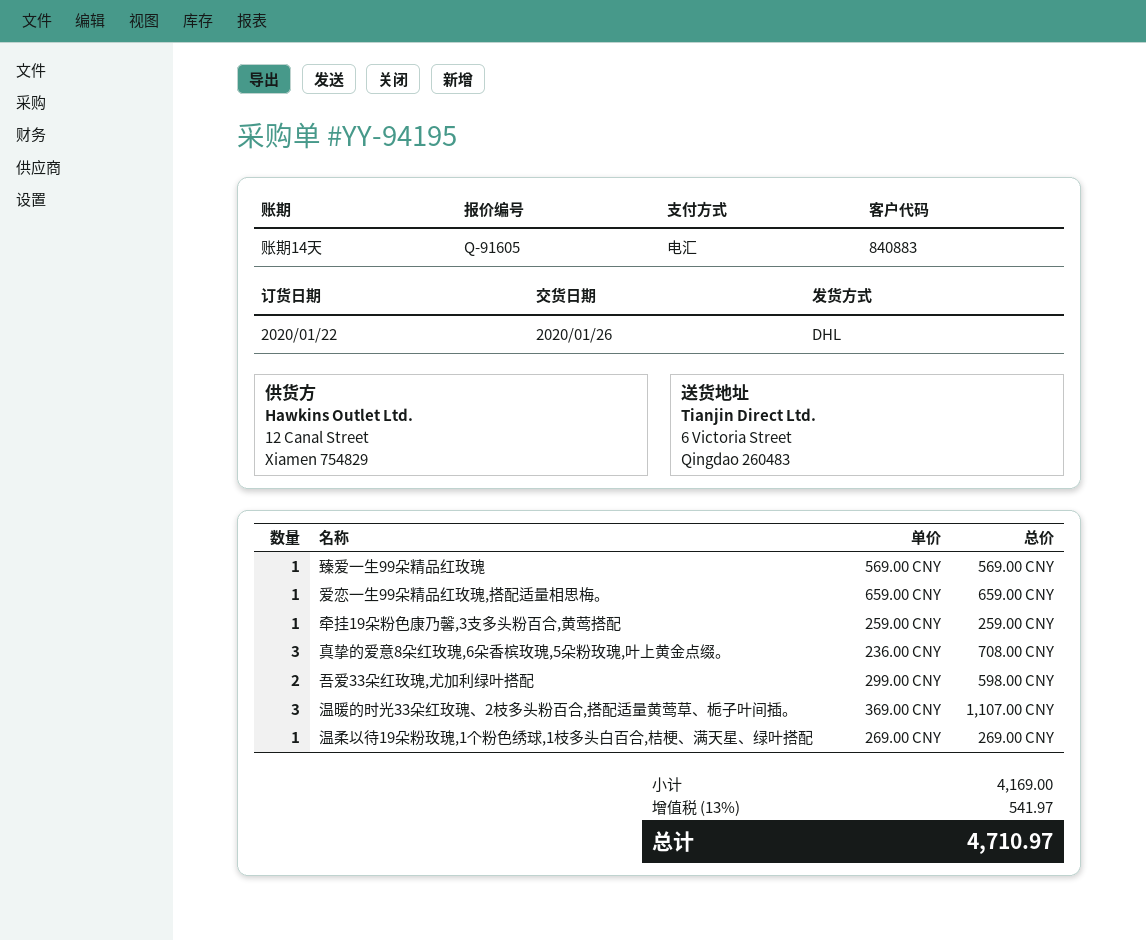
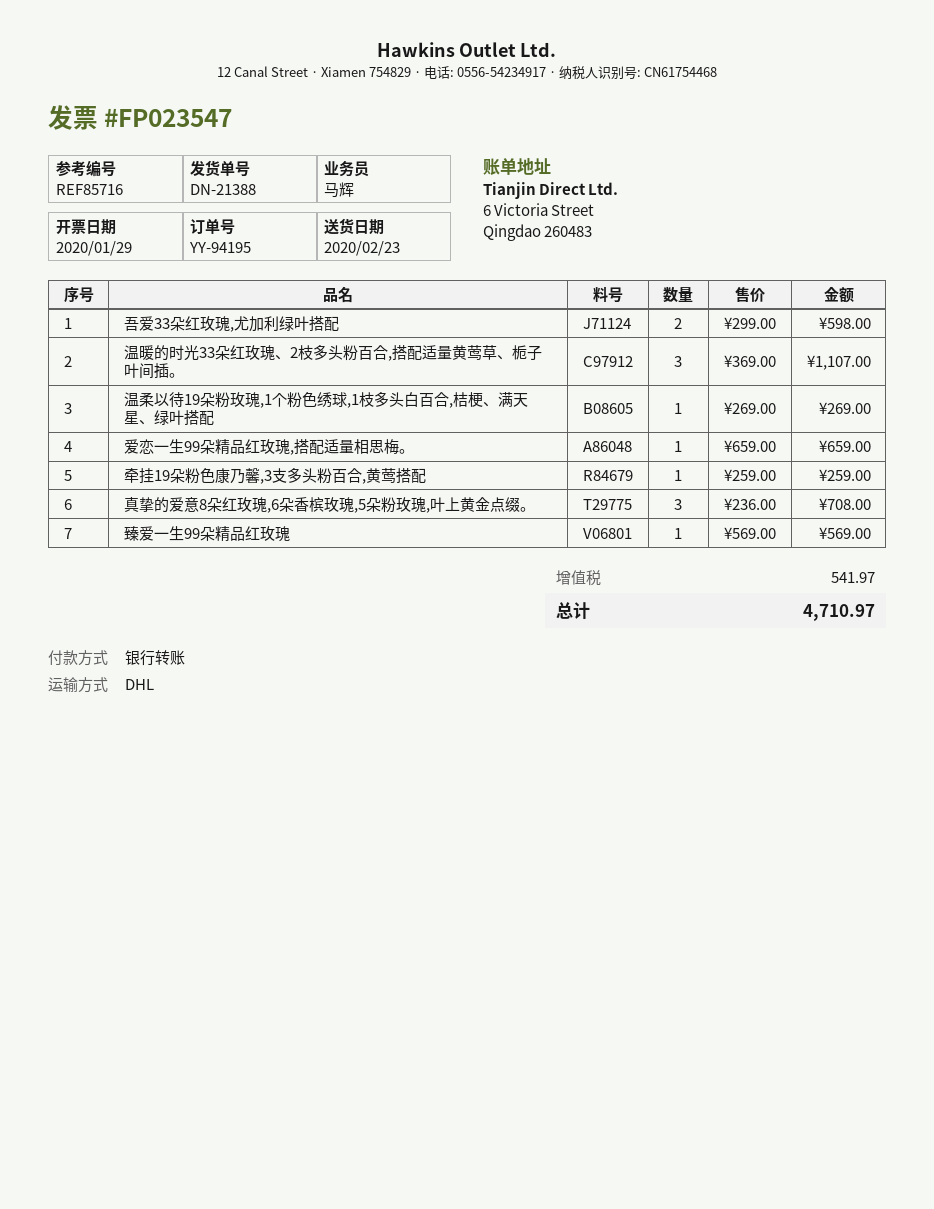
delivery date: 2020-01-26 -> 2020-02-23

